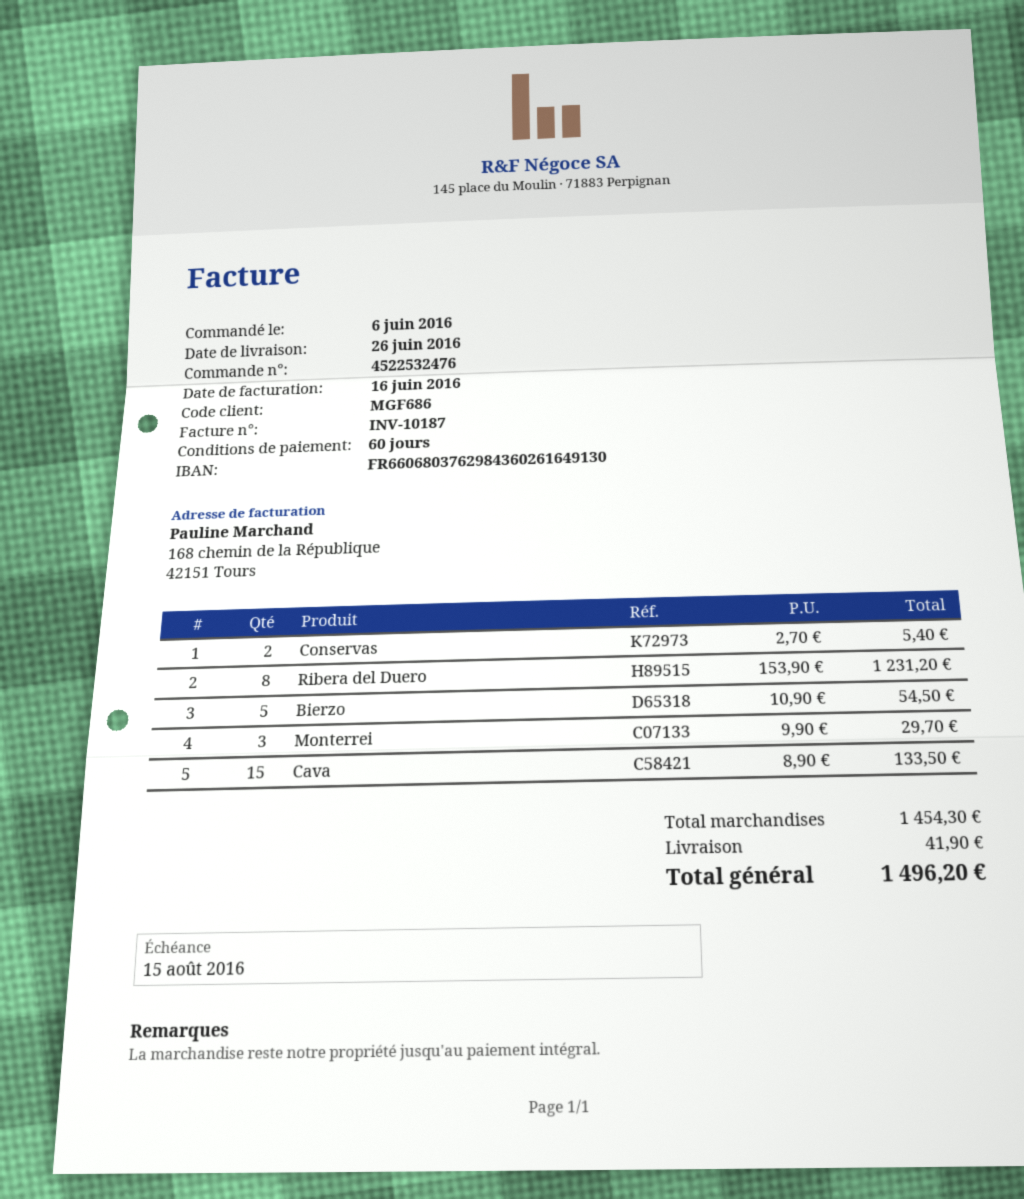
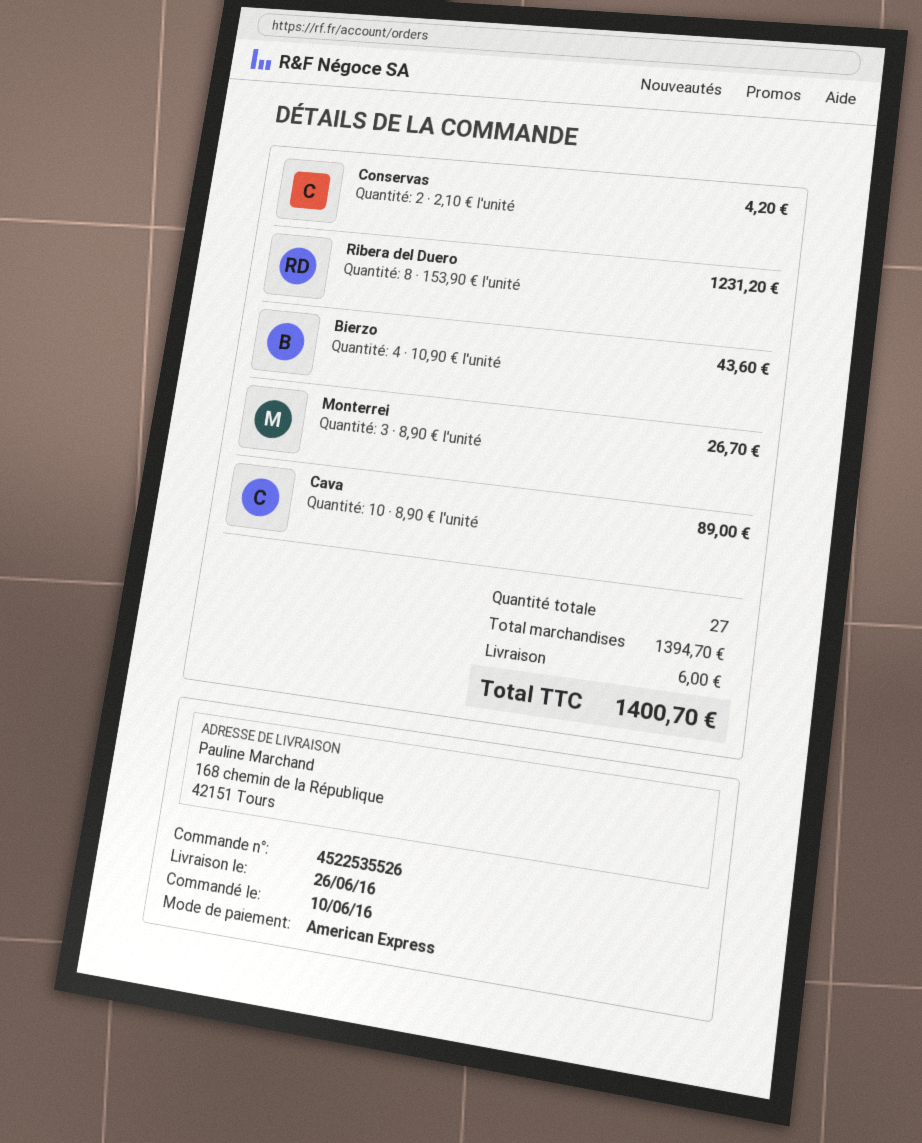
order number: 4522532476 -> 4522535526
order date: 2016-06-06 -> 2016-06-10
Conservas: 2 x 2.70 = 5.40 -> 2 x 2.10 = 4.20
Bierzo: 5 x 10.90 = 54.50 -> 4 x 10.90 = 43.60
Monterrei: 3 x 9.90 = 29.70 -> 3 x 8.90 = 26.70
Cava: 15 x 8.90 = 133.50 -> 10 x 8.90 = 89.00
subtotal: 1454.30 -> 1394.70
shipping: 41.90 -> 6.00
total: 1496.20 -> 1400.70

